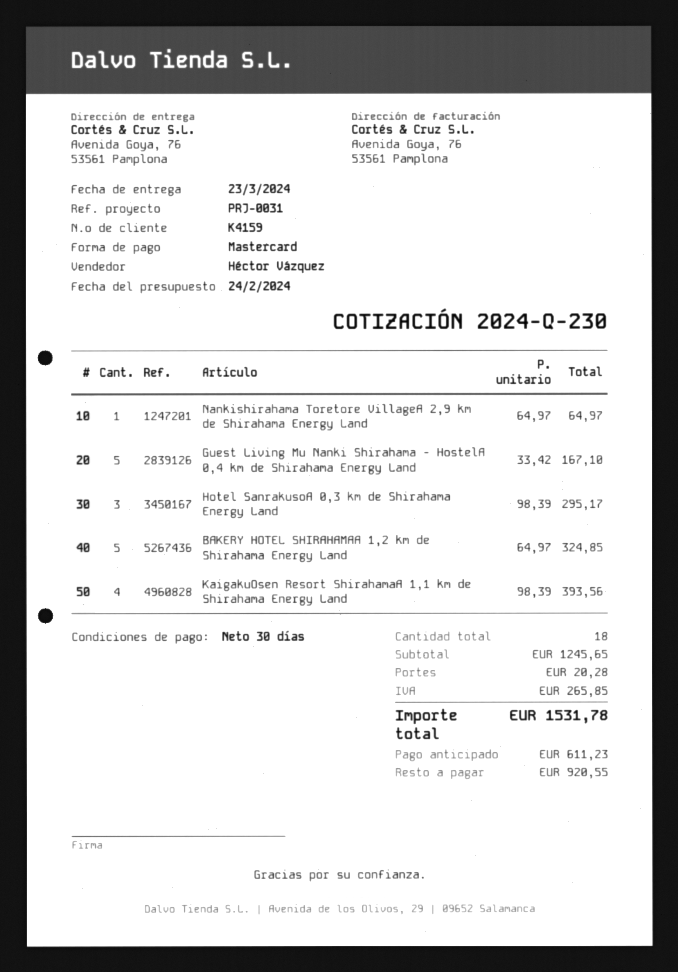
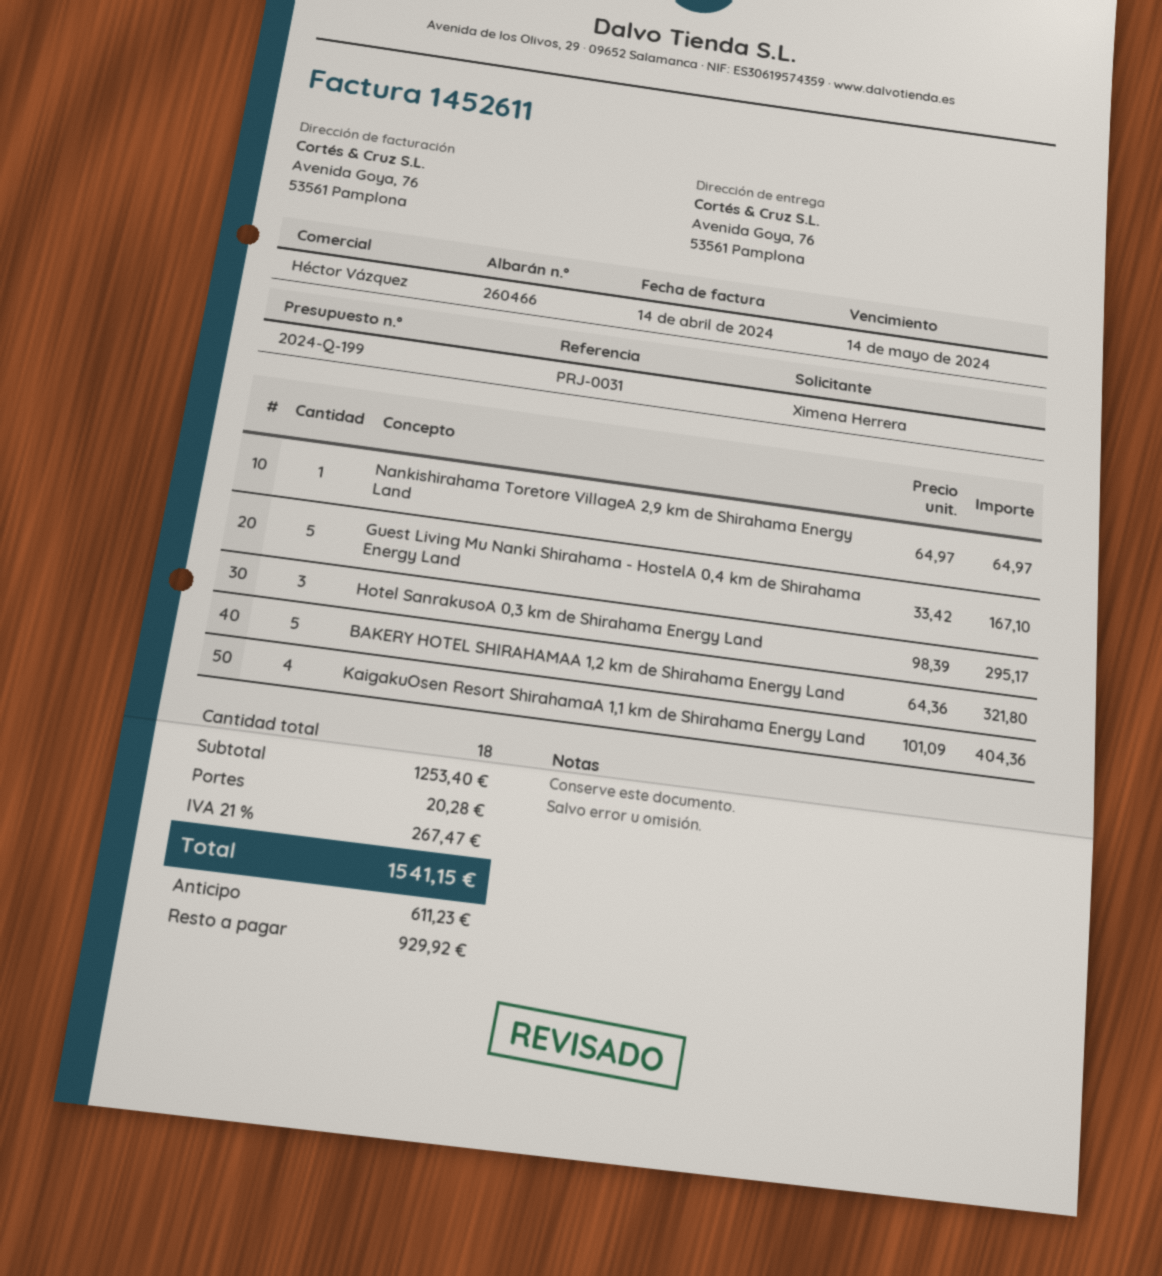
quote number: 2024-Q-230 -> 2024-Q-199
BAKERY HOTEL SHIRAHAMAA 1,2 km de Shirahama Energy Land: 5 x 64.97 = 324.85 -> 5 x 64.36 = 321.80
KaigakuOsen Resort ShirahamaA 1,1 km de Shirahama Energy Land: 4 x 98.39 = 393.56 -> 4 x 101.09 = 404.36
subtotal: 1245.65 -> 1253.40
tax: 265.85 -> 267.47
total: 1531.78 -> 1541.15
balance: 920.55 -> 929.92

